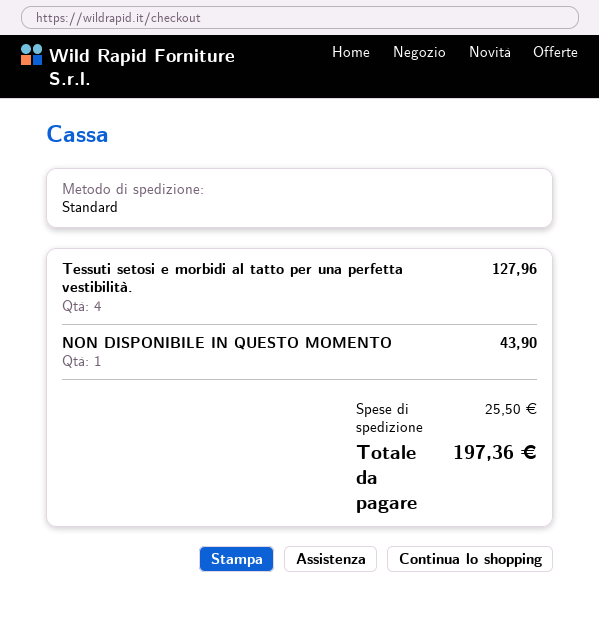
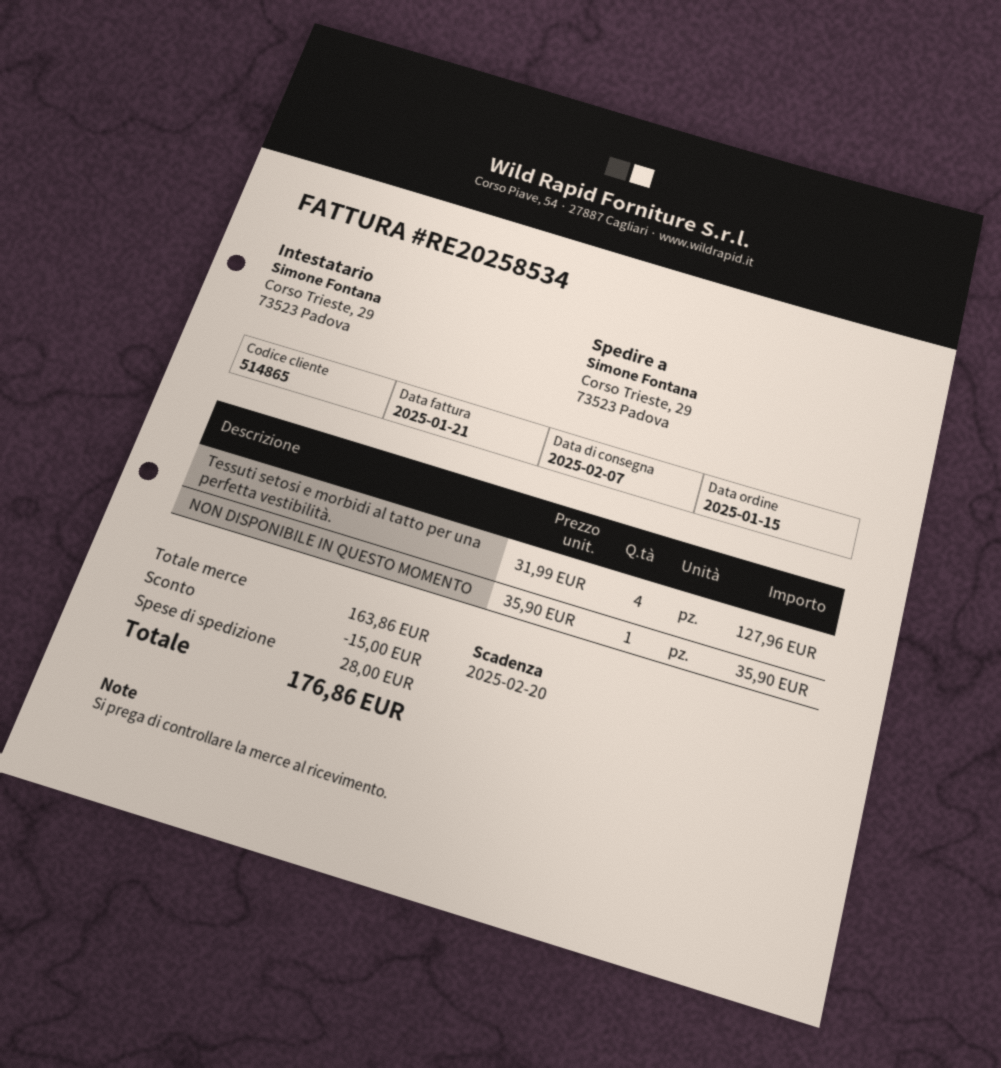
NON DISPONIBILE IN QUESTO MOMENTO: 1 for 43.90 -> 1 for 35.90
discount: none -> 15.00
shipping: 25.50 -> 28.00
total: 197.36 -> 176.86

